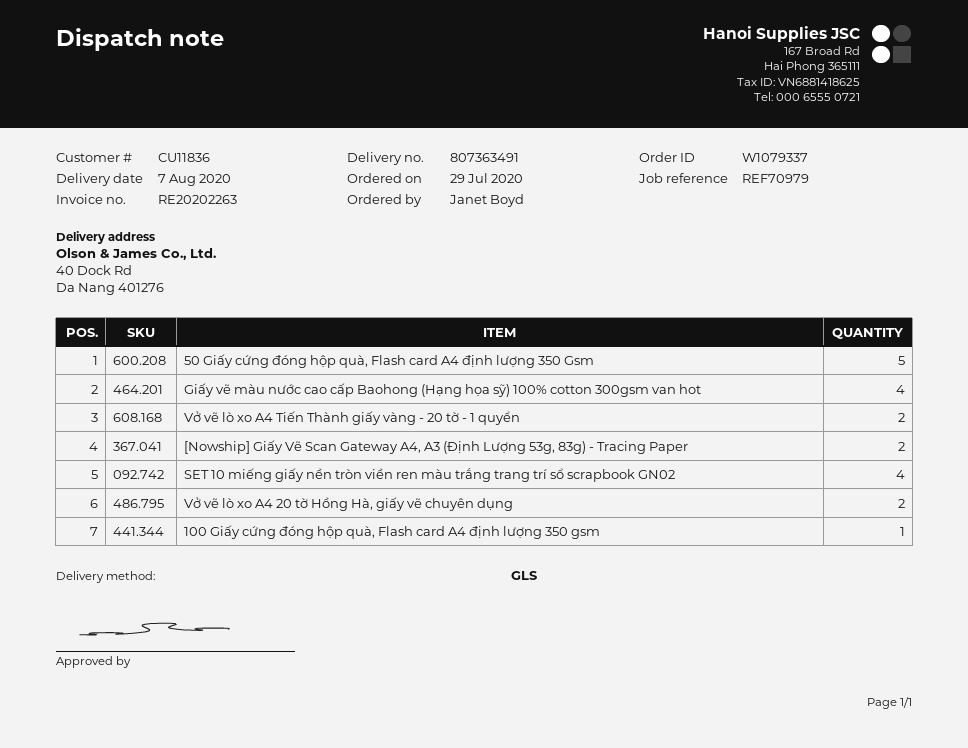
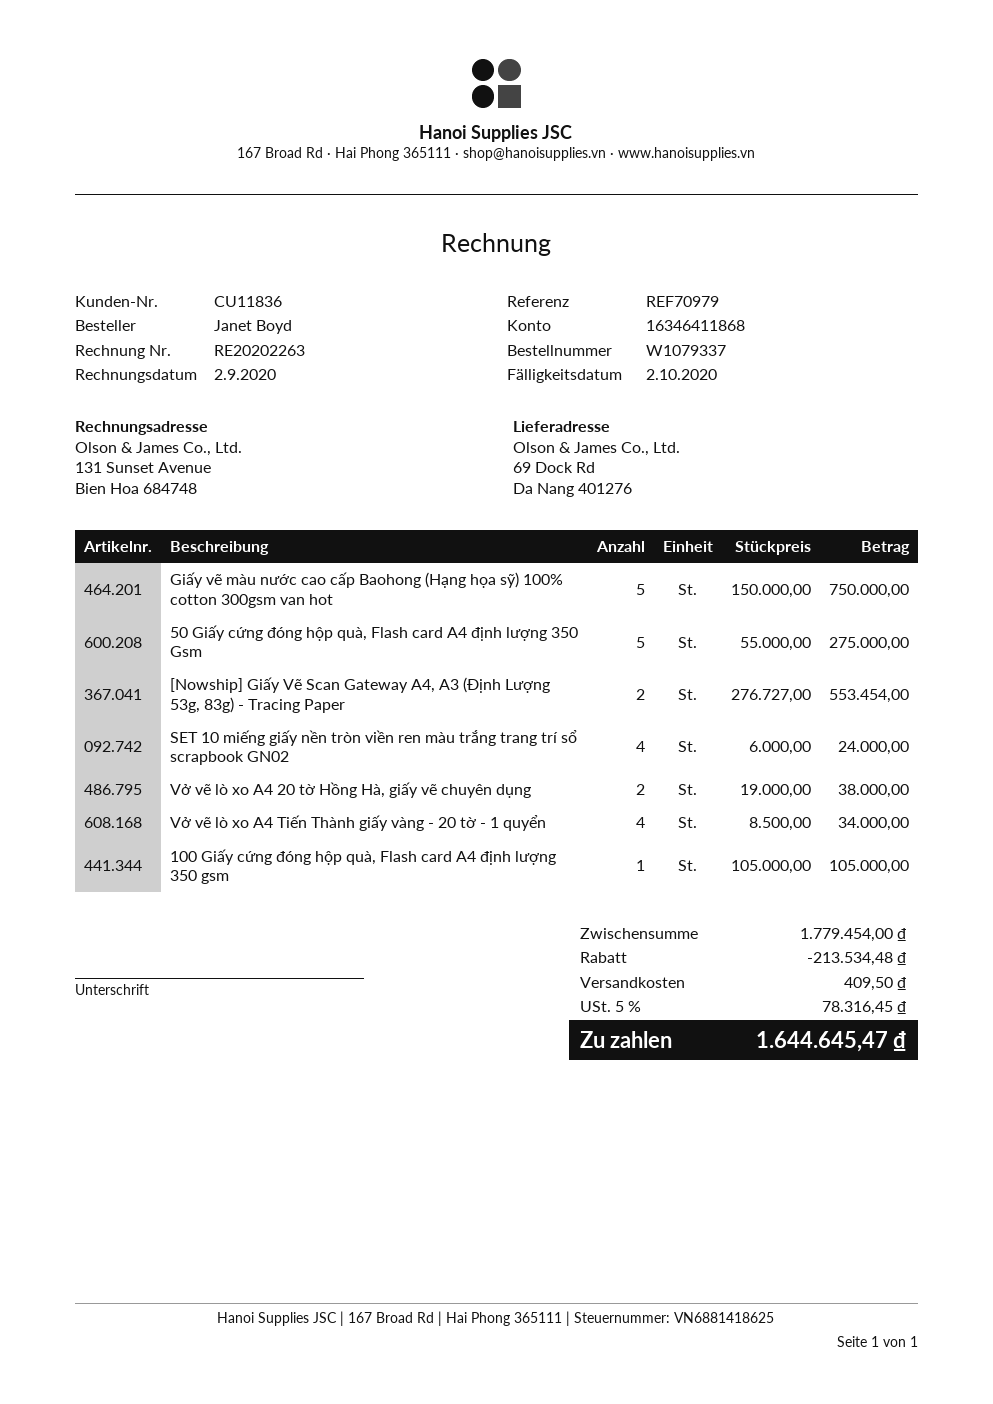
ship to: 40 Dock Rd, Da Nang 401276 -> 69 Dock Rd, Da Nang 401276
Giấy vẽ màu nước cao cấp Baohong (Hạng họa sỹ) 100% cotton 300gsm van hot: 4 -> 5
Vở vẽ lò xo A4 Tiến Thành giấy vàng - 20 tờ - 1 quyển: 2 -> 4

